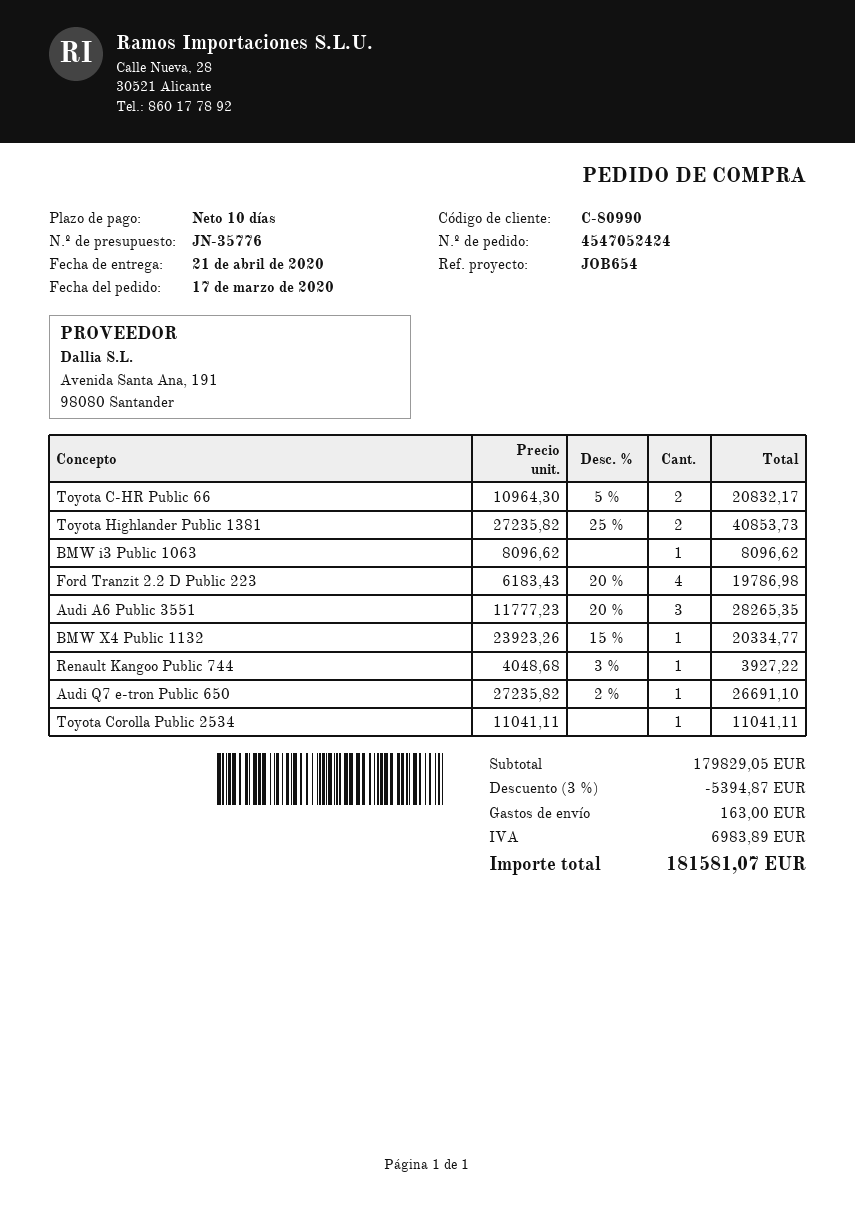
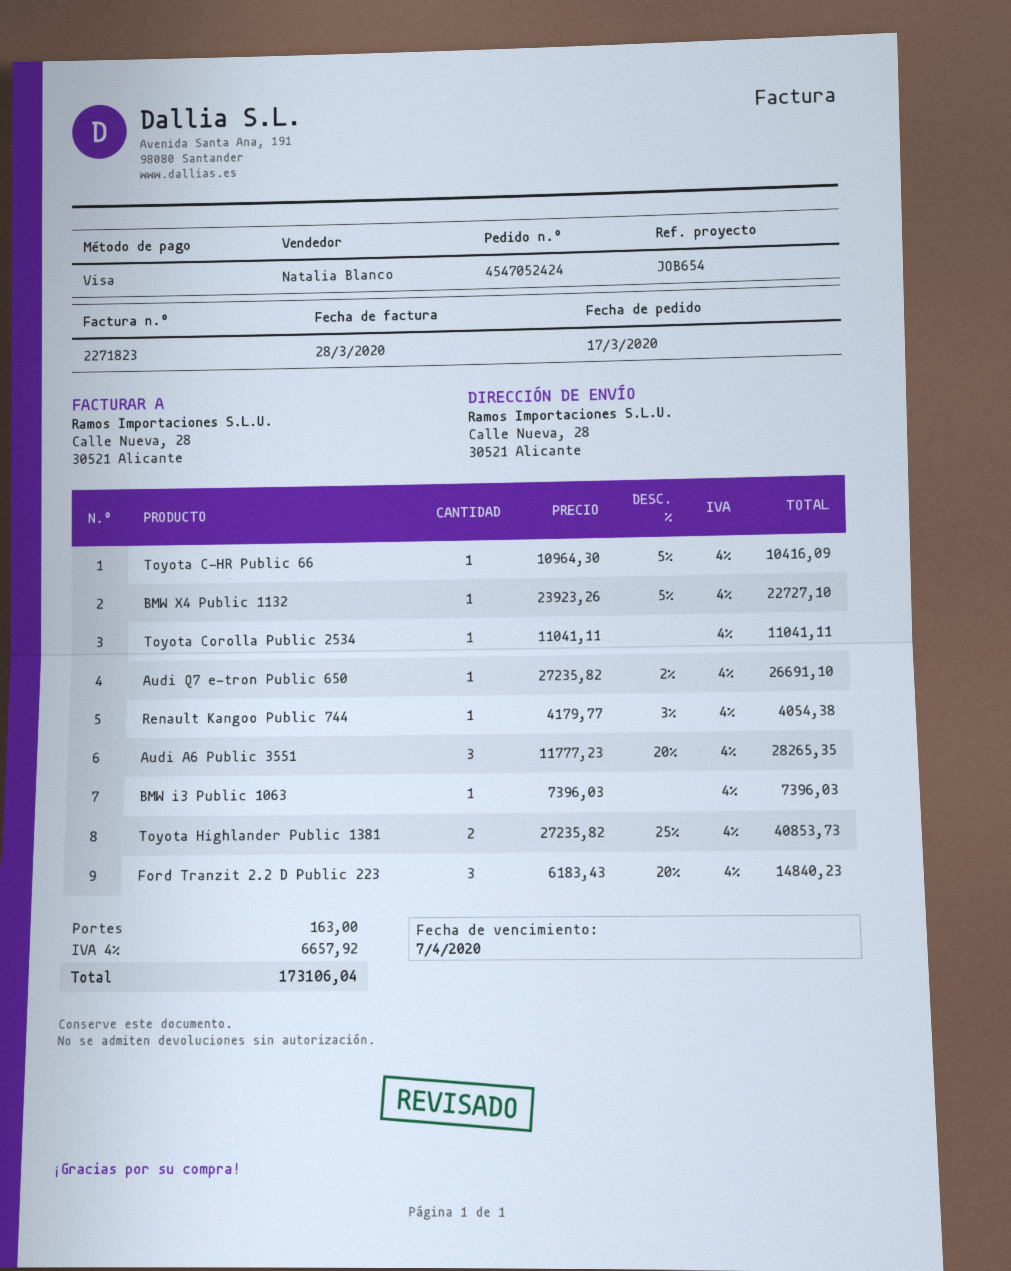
Toyota C-HR Public 66: 2 x 10964.30 - 5% = 20832.17 -> 1 x 10964.30 - 5% = 10416.09
BMW i3 Public 1063: 1 x 8096.62 = 8096.62 -> 1 x 7396.03 = 7396.03
Ford Tranzit 2.2 D Public 223: 4 x 6183.43 - 20% = 19786.98 -> 3 x 6183.43 - 20% = 14840.23
BMW X4 Public 1132: 1 x 23923.26 - 15% = 20334.77 -> 1 x 23923.26 - 5% = 22727.10
Renault Kangoo Public 744: 1 x 4048.68 - 3% = 3927.22 -> 1 x 4179.77 - 3% = 4054.38
discount: 3% = 5394.87 -> none
tax: 6983.89 -> 6657.92
total: 181581.07 -> 173106.04

